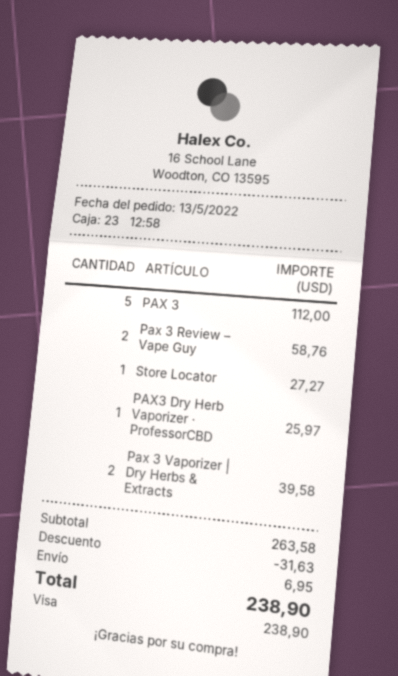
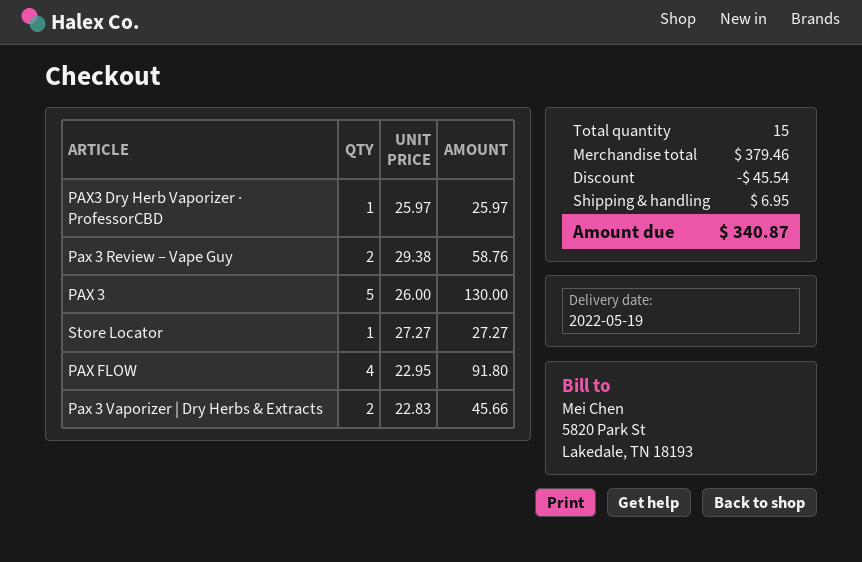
PAX 3: 5 for 112.00 -> 5 for 130.00
Pax 3 Vaporizer | Dry Herbs & Extracts: 2 for 39.58 -> 2 for 45.66
PAX FLOW: none -> 4 for 91.80
subtotal: 263.58 -> 379.46
discount: 31.63 -> 45.54
total: 238.90 -> 340.87

